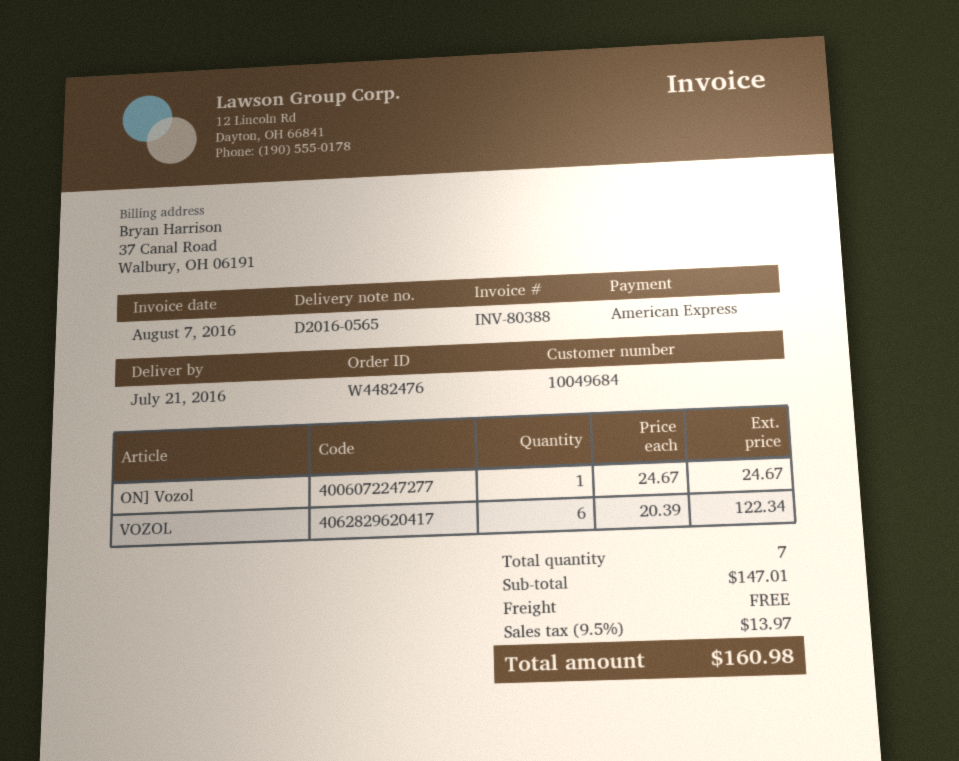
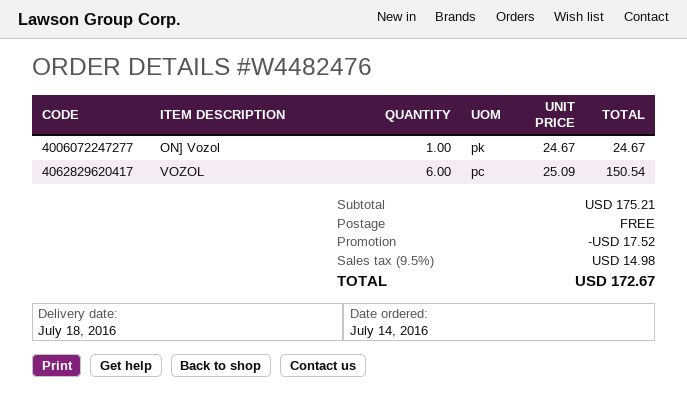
delivery date: 2016-07-21 -> 2016-07-18
VOZOL: 6 x 20.39 = 122.34 -> 6 x 25.09 = 150.54
subtotal: 147.01 -> 175.21
discount: none -> 17.52
tax: 9.5% = 13.97 -> 9.5% = 14.98
total: 160.98 -> 172.67

